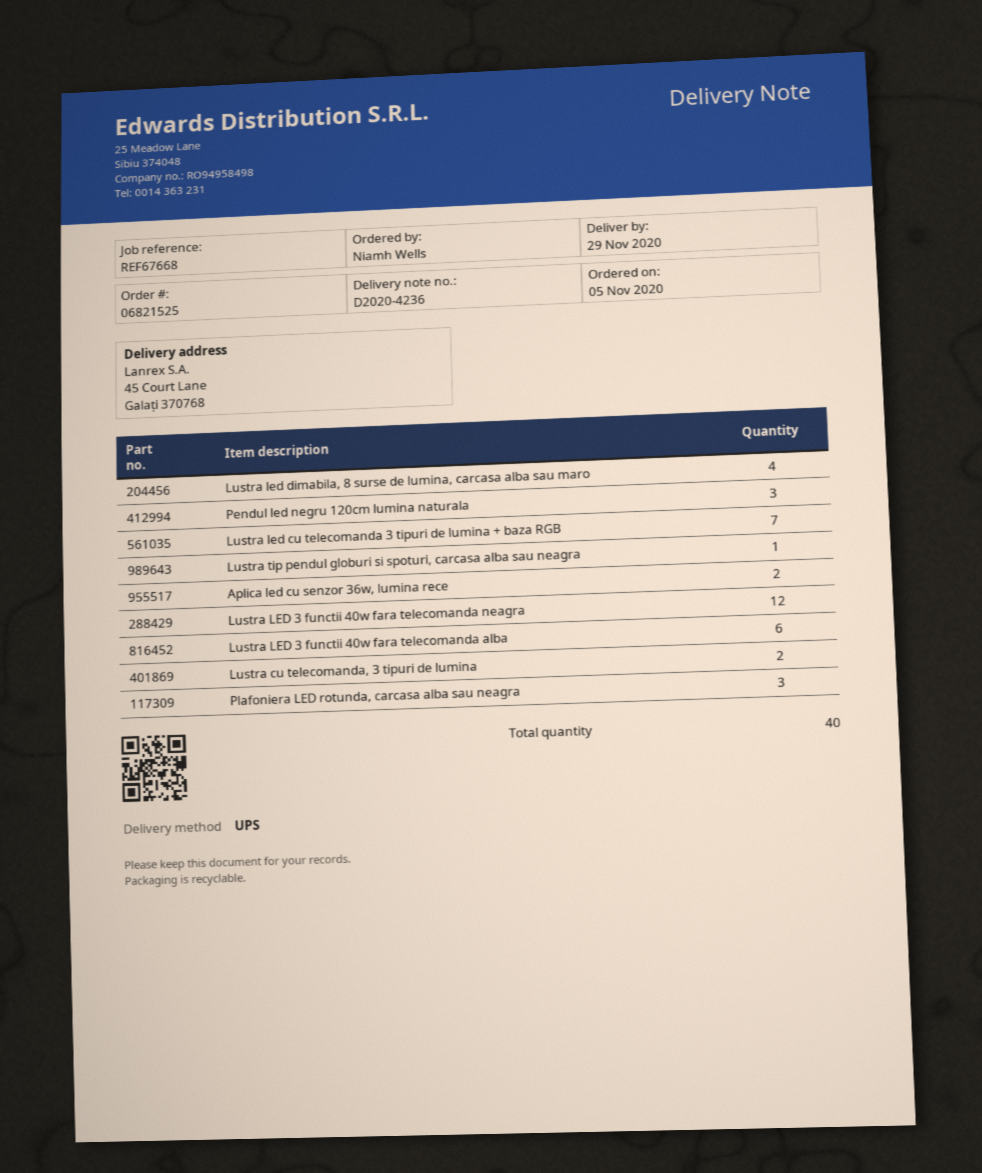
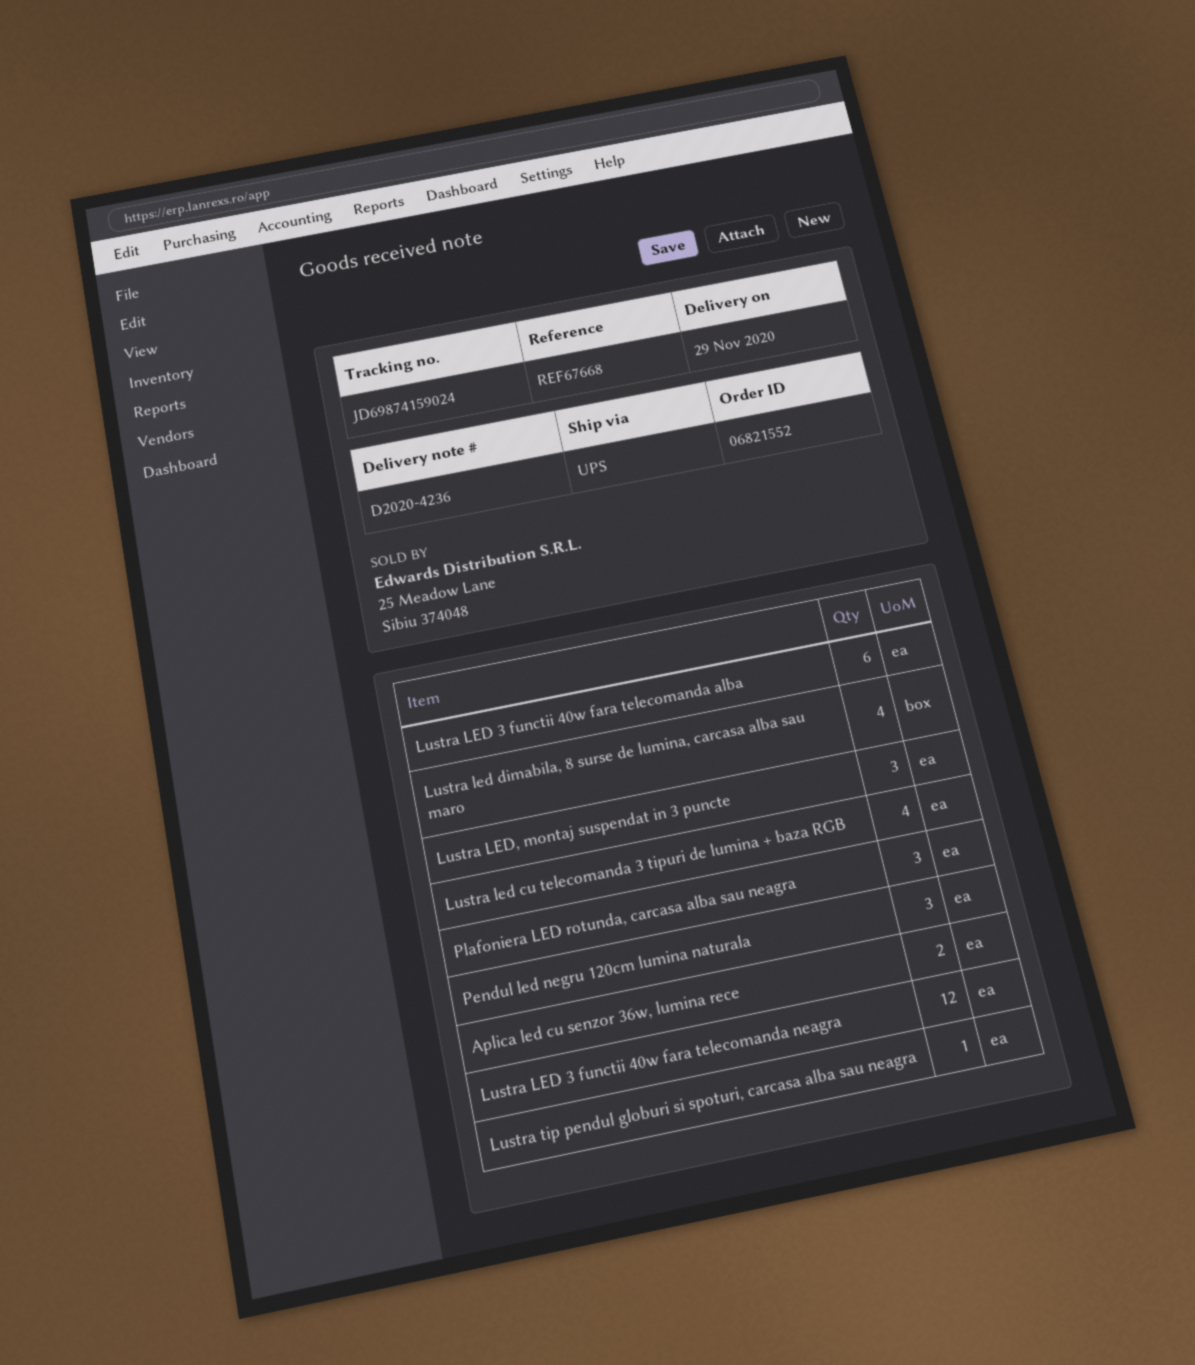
order number: 06821525 -> 06821552
Lustra led cu telecomanda 3 tipuri de lumina + baza RGB: 7 -> 4
Lustra cu telecomanda, 3 tipuri de lumina: 2 -> none
Lustra LED, montaj suspendat in 3 puncte: none -> 3

